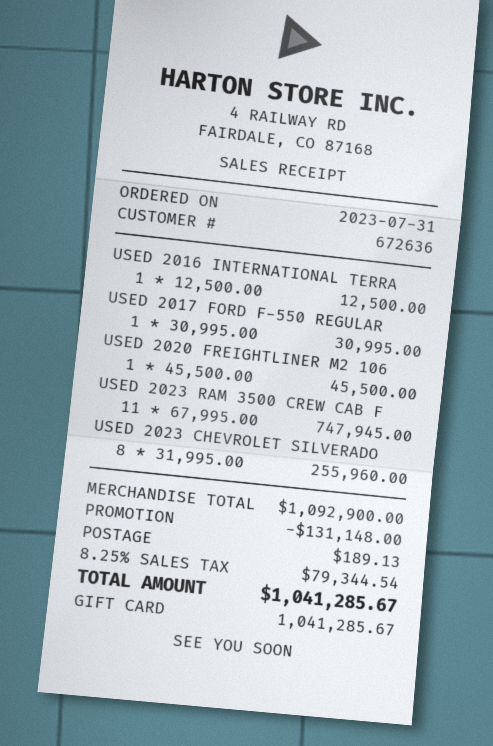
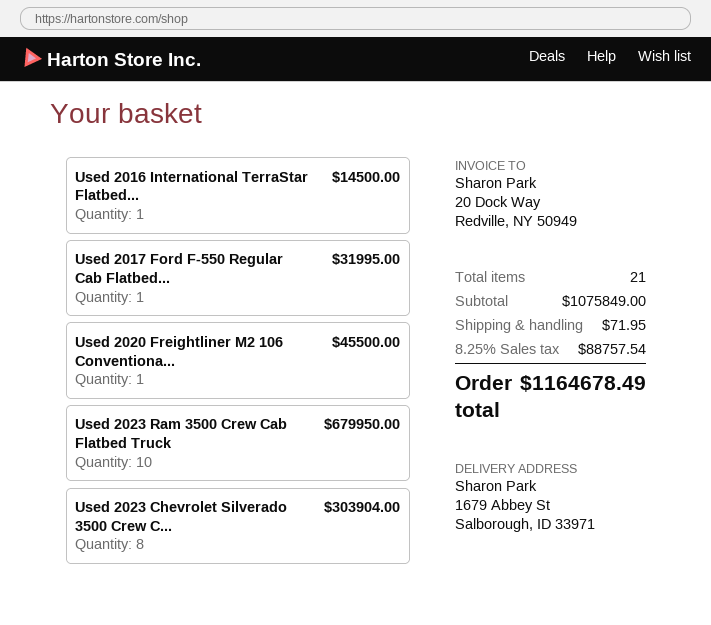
USED 2016 INTERNATIONAL TERRA: 1 for 12500.00 -> 1 for 14500.00
USED 2017 FORD F-550 REGULAR: 1 for 30995.00 -> 1 for 31995.00
USED 2023 RAM 3500 CREW CAB F: 11 for 747945.00 -> 10 for 679950.00
USED 2023 CHEVROLET SILVERADO: 8 for 255960.00 -> 8 for 303904.00
subtotal: 1092900.00 -> 1075849.00
discount: 131148.00 -> none
shipping: 189.13 -> 71.95
tax: 8.25% = 79344.54 -> 8.25% = 88757.54
total: 1041285.67 -> 1164678.49

